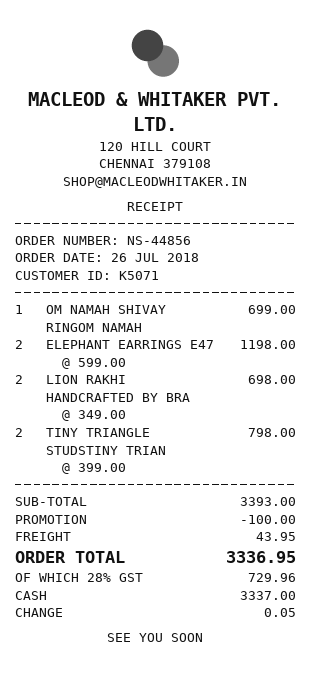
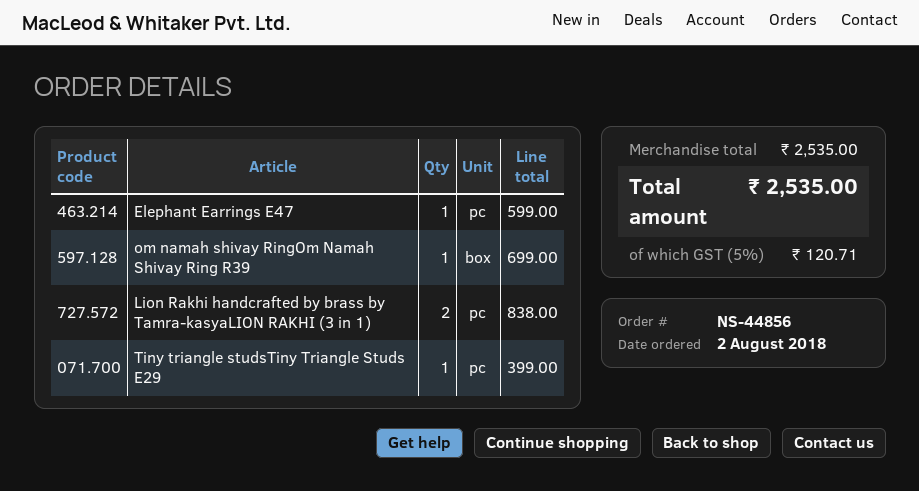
order date: 2018-07-26 -> 2018-08-02
ELEPHANT EARRINGS E47: 2 for 1198.00 -> 1 for 599.00
LION RAKHI HANDCRAFTED BY BRA: 2 for 698.00 -> 2 for 838.00
TINY TRIANGLE STUDSTINY TRIAN: 2 for 798.00 -> 1 for 399.00
subtotal: 3393.00 -> 2535.00
discount: 100.00 -> none
shipping: 43.95 -> none
tax: 28% = 729.96 -> 5% = 120.71
total: 3336.95 -> 2535.00

